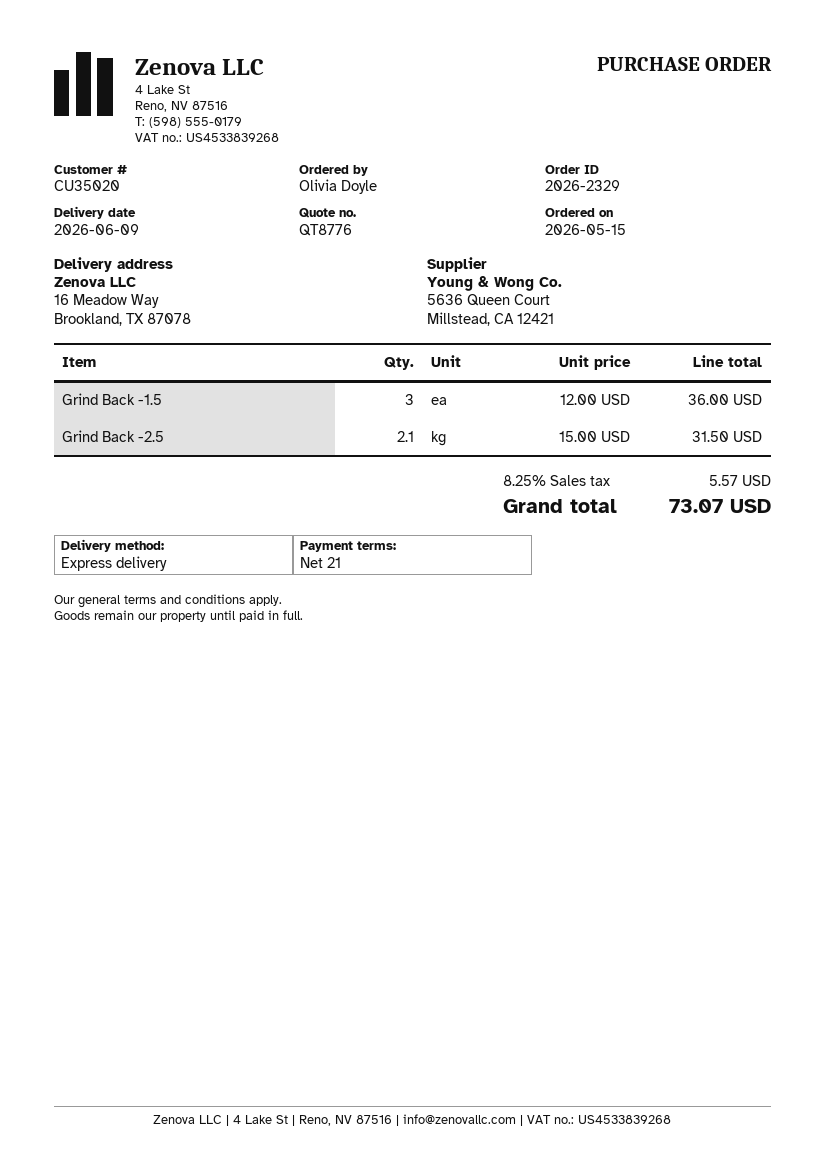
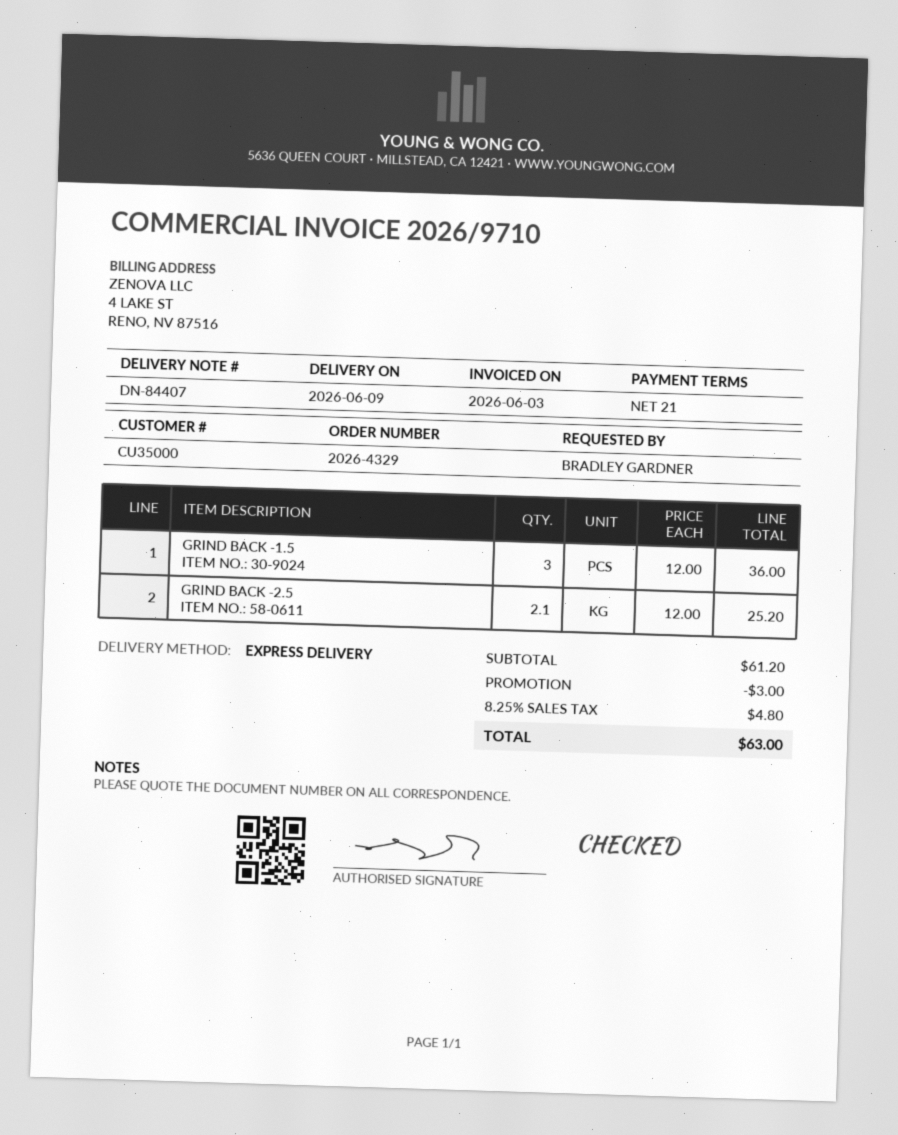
order number: 2026-2329 -> 2026-4329
customer number: CU35020 -> CU35000
ordered by: Olivia Doyle -> BRADLEY GARDNER
Grind Back -2.5: 2.1 x 15.00 = 31.50 -> 2.1 x 12.00 = 25.20
discount: none -> 3.00
tax: 8.25% = 5.57 -> 8.25% = 4.80
total: 73.07 -> 63.00

